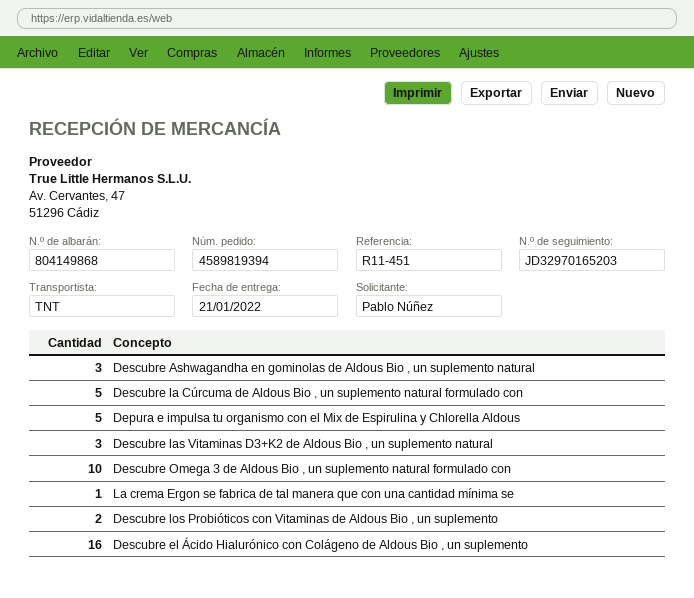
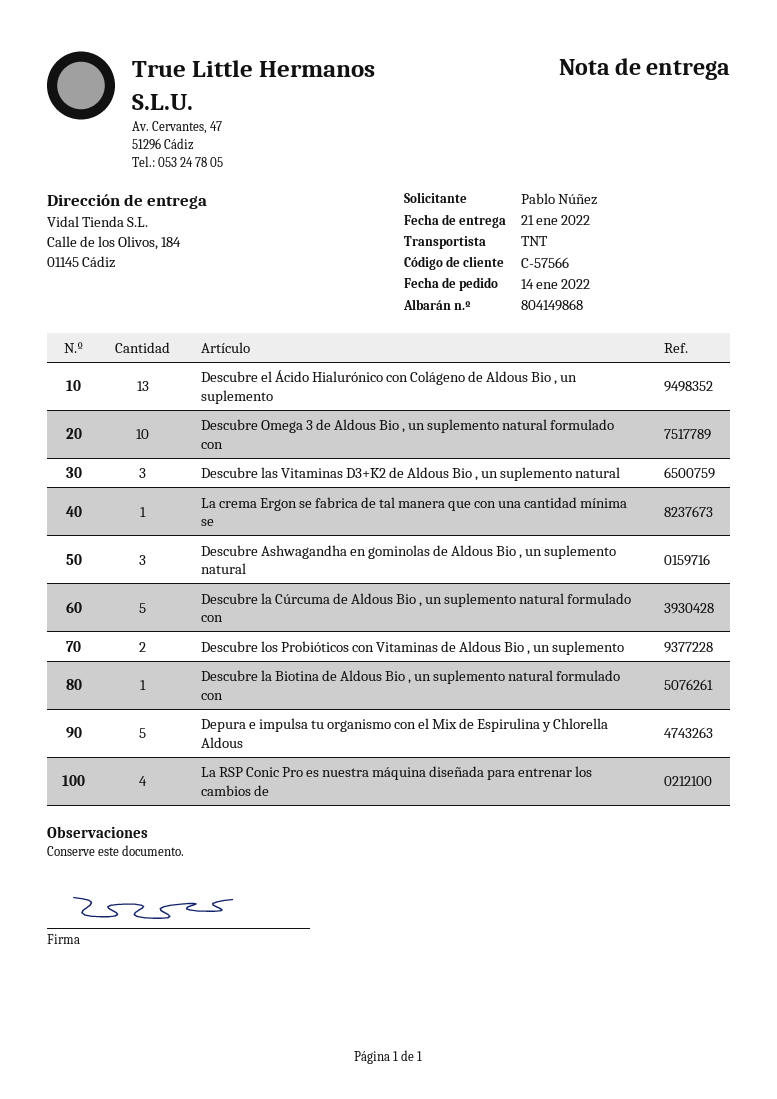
Descubre el Ácido Hialurónico con Colágeno de Aldous Bio , un suplemento: 16 -> 13
Descubre la Biotina de Aldous Bio , un suplemento natural formulado con: none -> 1
La RSP Conic Pro es nuestra máquina diseñada para entrenar los cambios de: none -> 4

